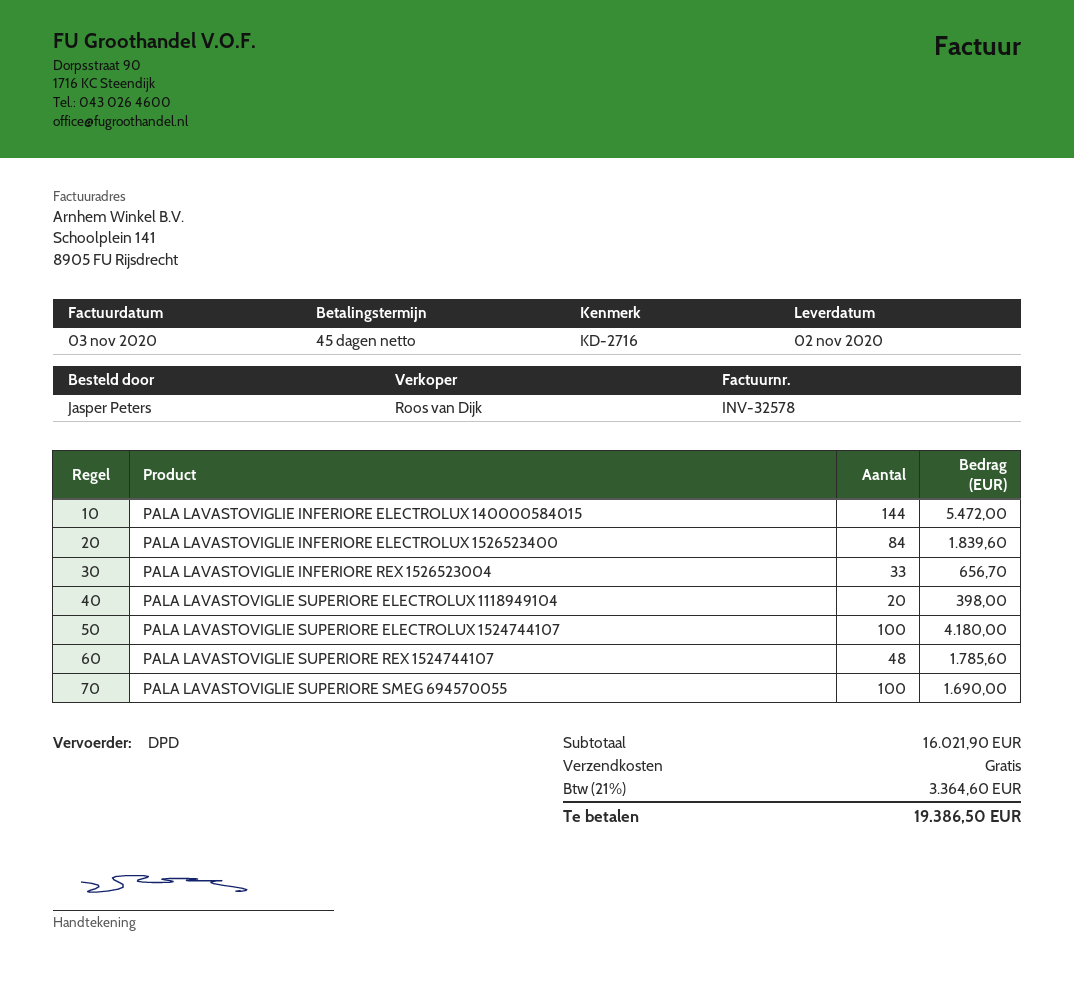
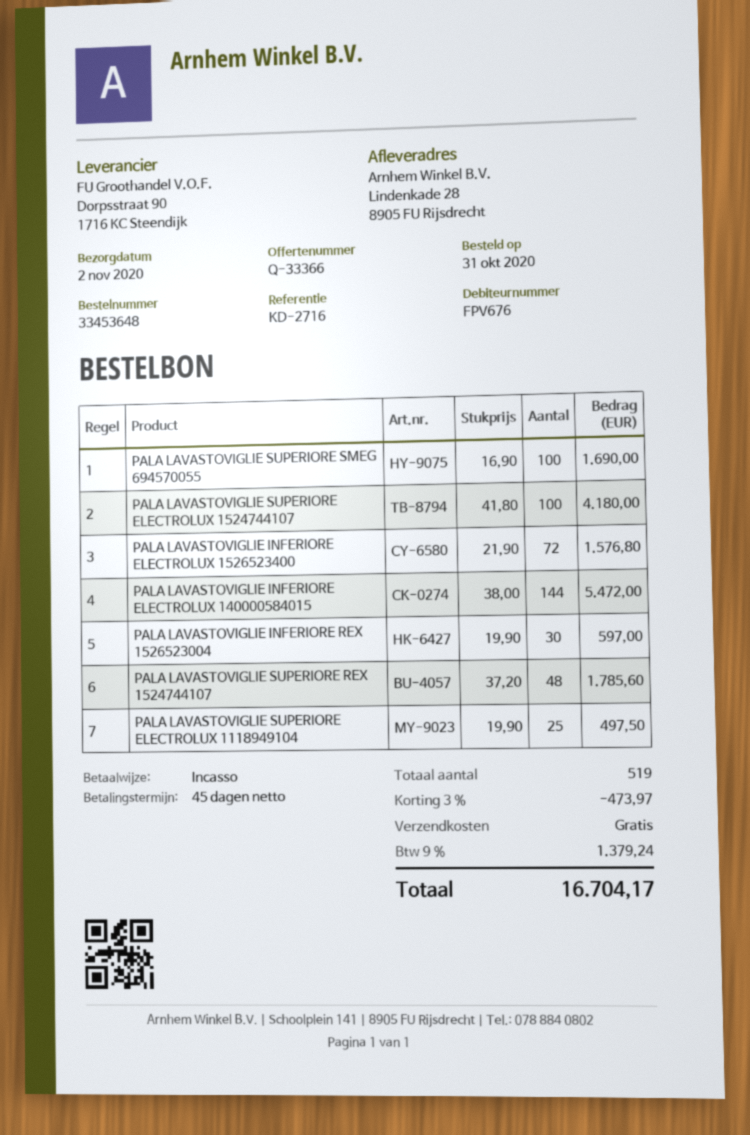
PALA LAVASTOVIGLIE INFERIORE ELECTROLUX 1526523400: 84 for 1839.60 -> 72 for 1576.80
PALA LAVASTOVIGLIE INFERIORE REX 1526523004: 33 for 656.70 -> 30 for 597.00
PALA LAVASTOVIGLIE SUPERIORE ELECTROLUX 1118949104: 20 for 398.00 -> 25 for 497.50
discount: none -> 3% = 473.97
tax: 21% = 3364.60 -> 9% = 1379.24
total: 19386.50 -> 16704.17

